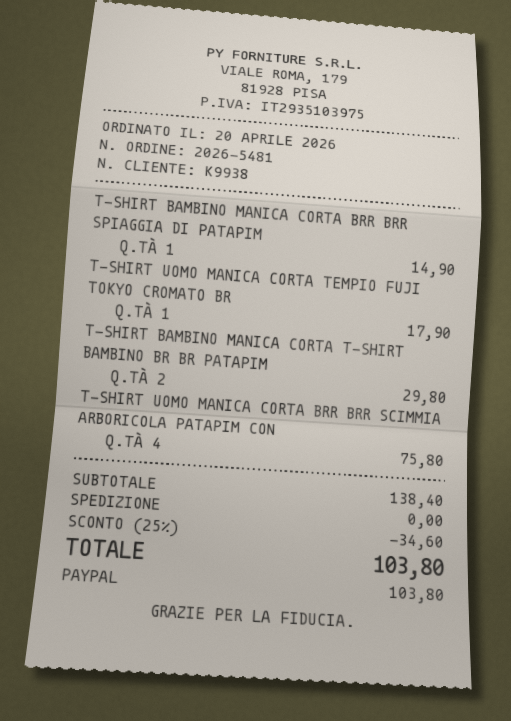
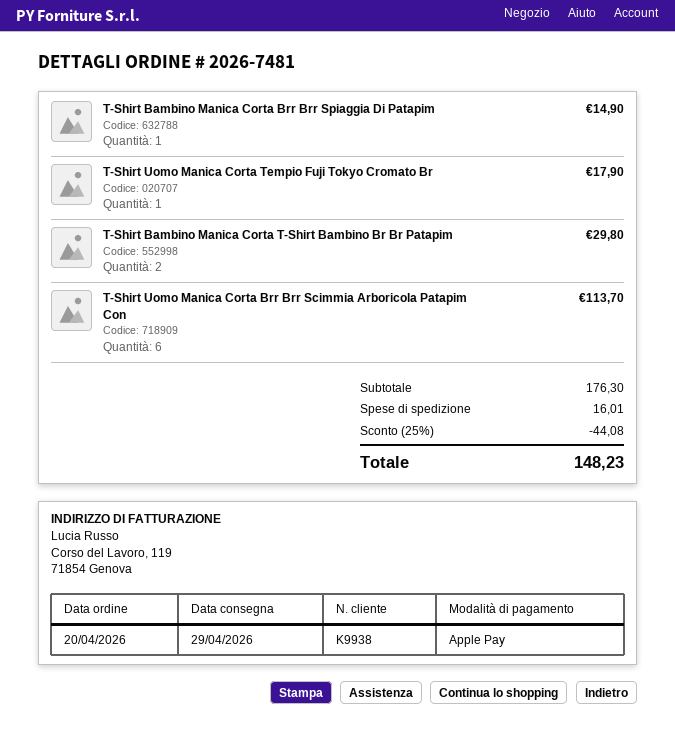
order number: 2026-5481 -> 2026-7481
payment method: PayPal -> Apple Pay
T-SHIRT UOMO MANICA CORTA BRR BRR SCIMMIA ARBORICOLA PATAPIM CON: 4 for 75.80 -> 6 for 113.70
subtotal: 138.40 -> 176.30
discount: 25% = 34.60 -> 25% = 44.08
shipping: 0.00 -> 16.01
total: 103.80 -> 148.23

